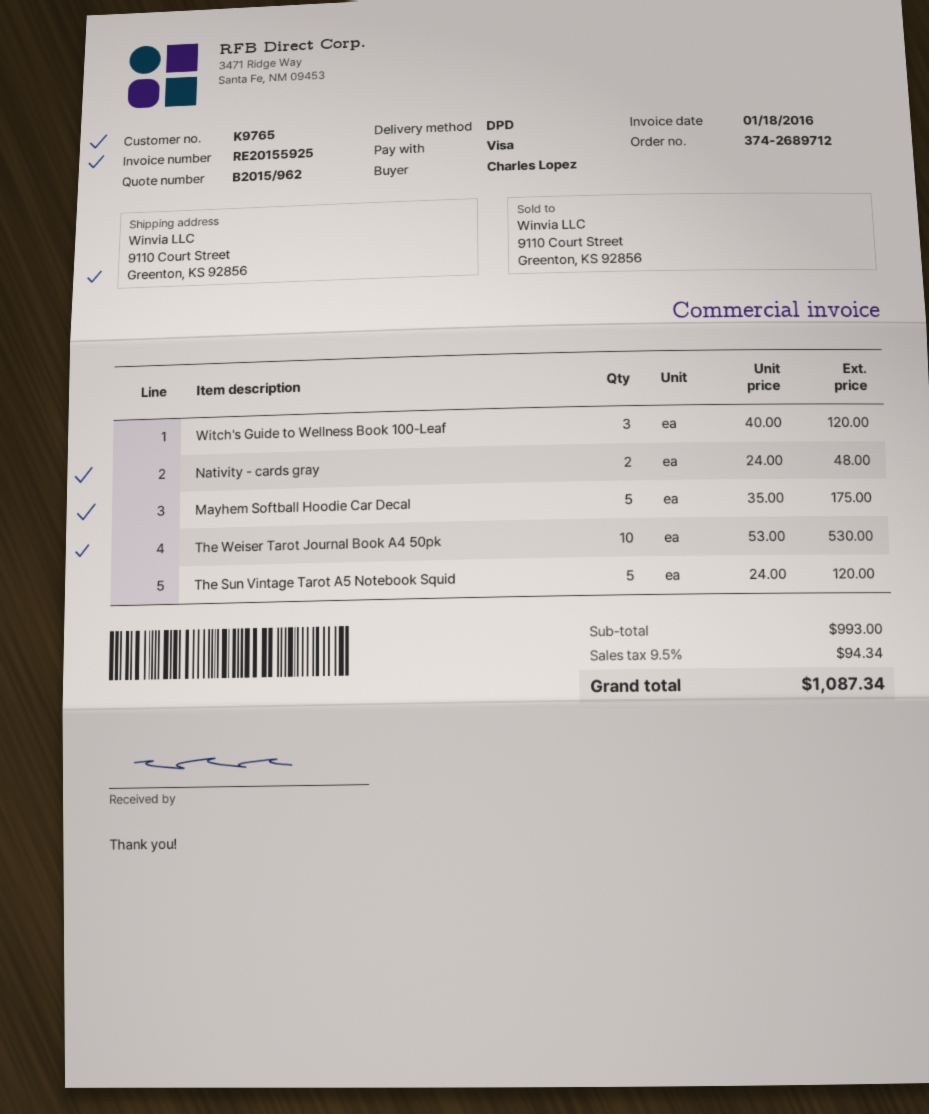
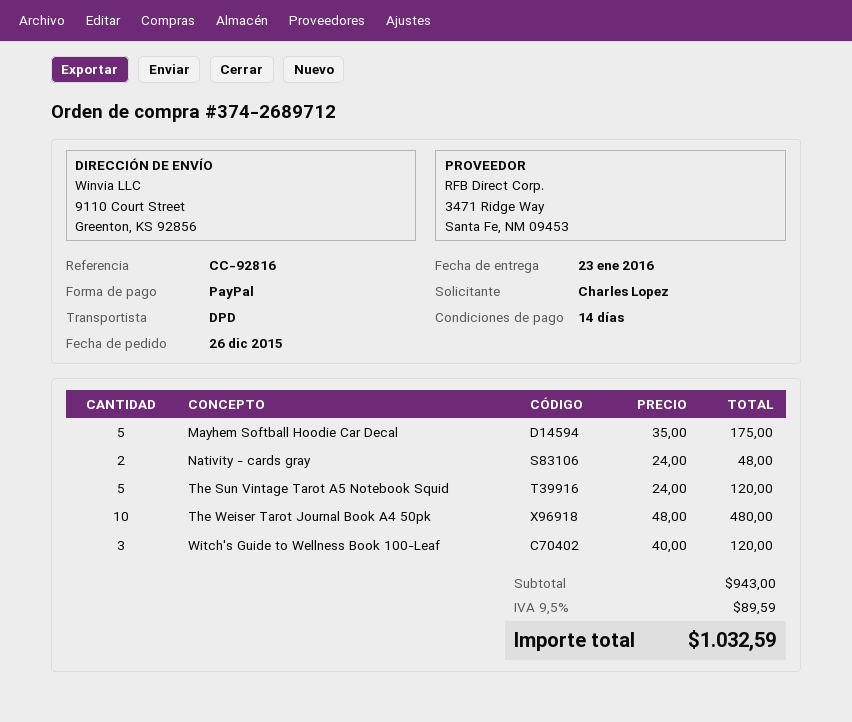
payment method: Visa -> PayPal
The Weiser Tarot Journal Book A4 50pk: 10 x 53.00 = 530.00 -> 10 x 48.00 = 480.00
subtotal: 993.00 -> 943.00
tax: 9.5% = 94.34 -> 9.5% = 89.59
total: 1087.34 -> 1032.59

